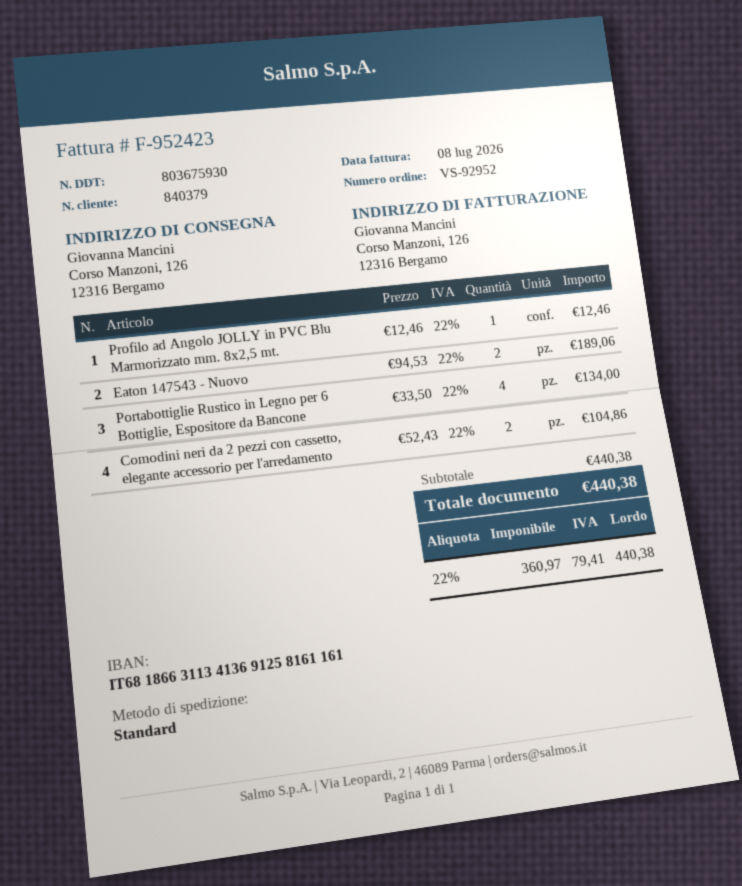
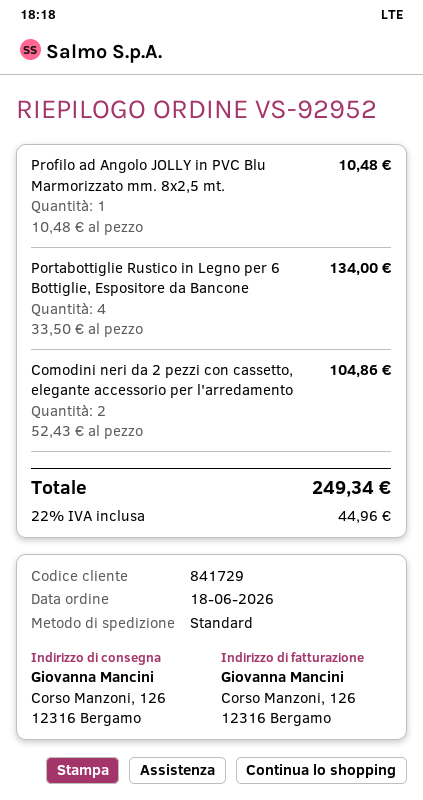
customer number: 840379 -> 841729
Profilo ad Angolo JOLLY in PVC Blu Marmorizzato mm. 8x2,5 mt.: 1 x 12.46 = 12.46 -> 1 x 10.48 = 10.48
Eaton 147543 - Nuovo: 2 x 94.53 = 189.06 -> none
tax: 22% = 79.41 -> 22% = 44.96
total: 440.38 -> 249.34

